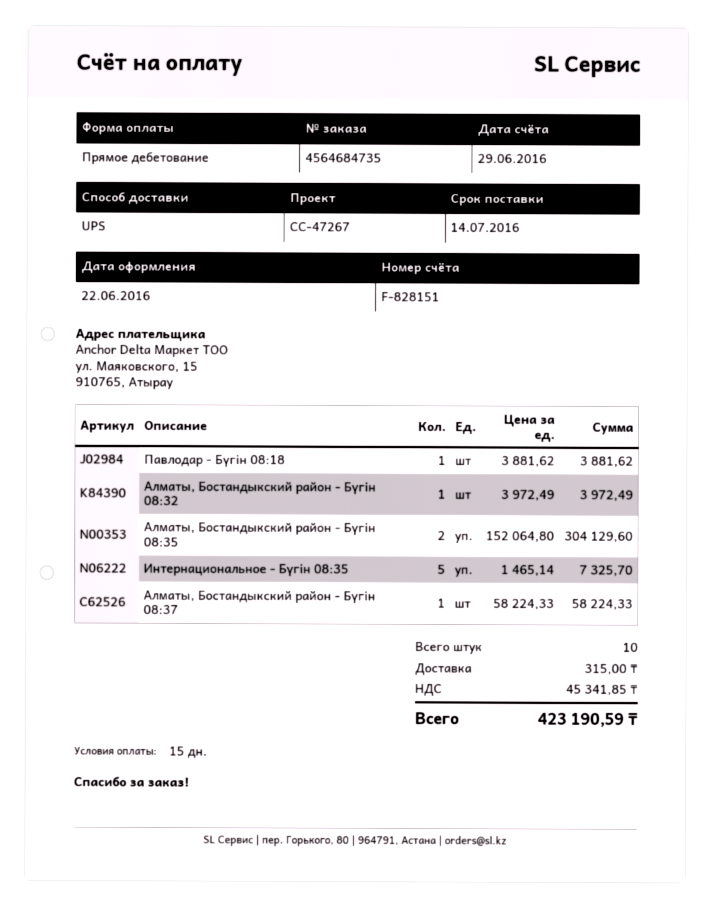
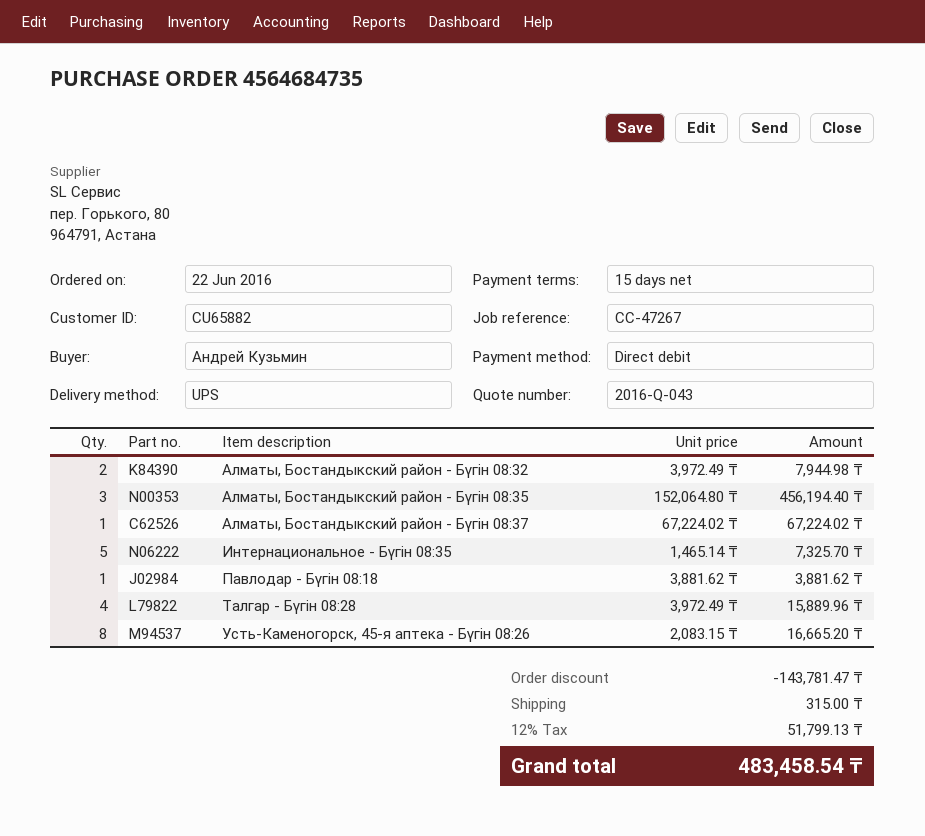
Алматы, Бостандыкский район - Бүгін 08:32: 1 x 3972.49 = 3972.49 -> 2 x 3972.49 = 7944.98
Алматы, Бостандыкский район - Бүгін 08:35: 2 x 152064.80 = 304129.60 -> 3 x 152064.80 = 456194.40
Алматы, Бостандыкский район - Бүгін 08:37: 1 x 58224.33 = 58224.33 -> 1 x 67224.02 = 67224.02
Талгар - Бүгін 08:28: none -> 4 x 3972.49 = 15889.96
Усть-Каменогорск, 45-я аптека - Бүгін 08:26: none -> 8 x 2083.15 = 16665.20
discount: none -> 143781.47
tax: 45341.85 -> 51799.13
total: 423190.59 -> 483458.54

